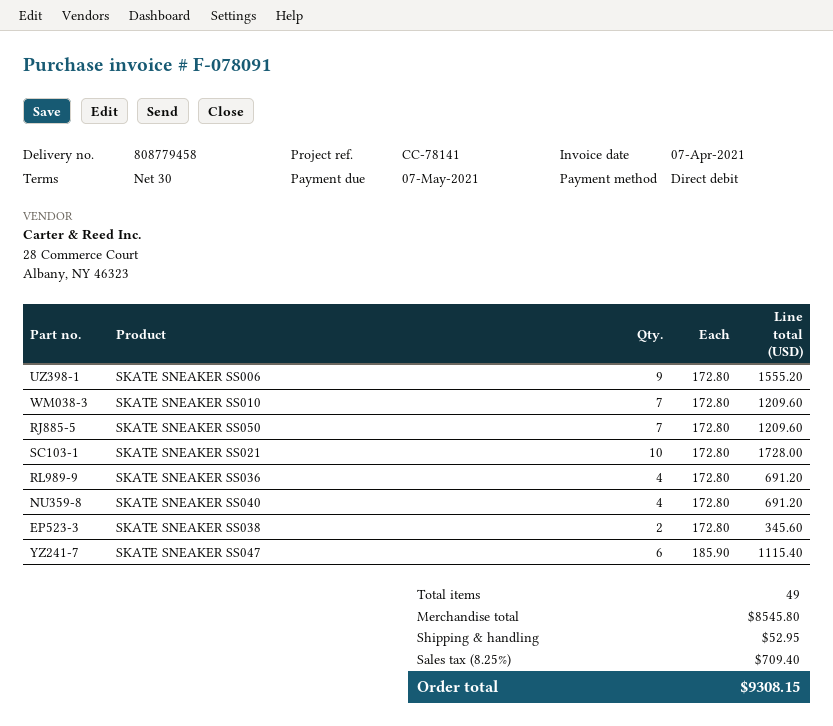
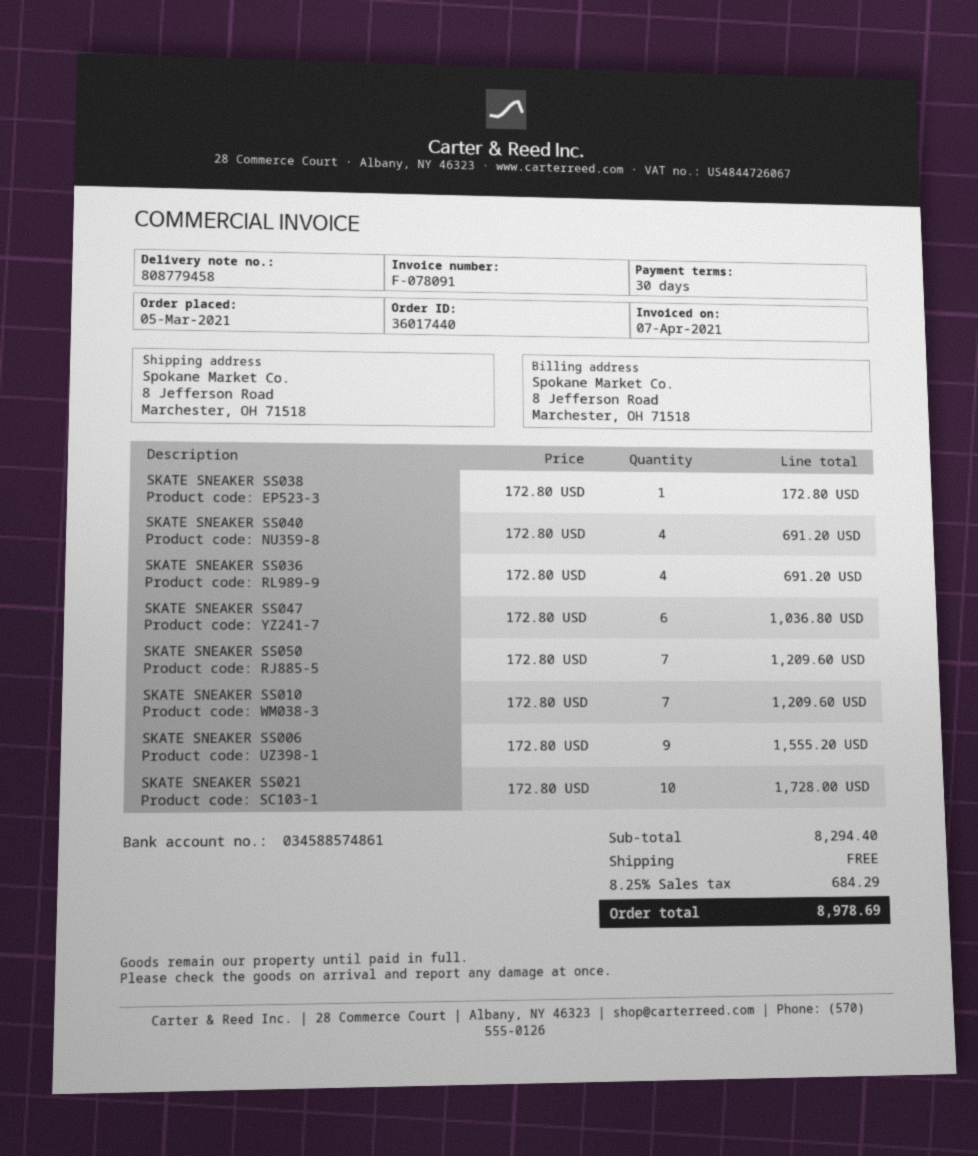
SKATE SNEAKER SS038: 2 x 172.80 = 345.60 -> 1 x 172.80 = 172.80
SKATE SNEAKER SS047: 6 x 185.90 = 1115.40 -> 6 x 172.80 = 1036.80
subtotal: 8545.80 -> 8294.40
shipping: 52.95 -> 0.00
tax: 8.25% = 709.40 -> 8.25% = 684.29
total: 9308.15 -> 8978.69

